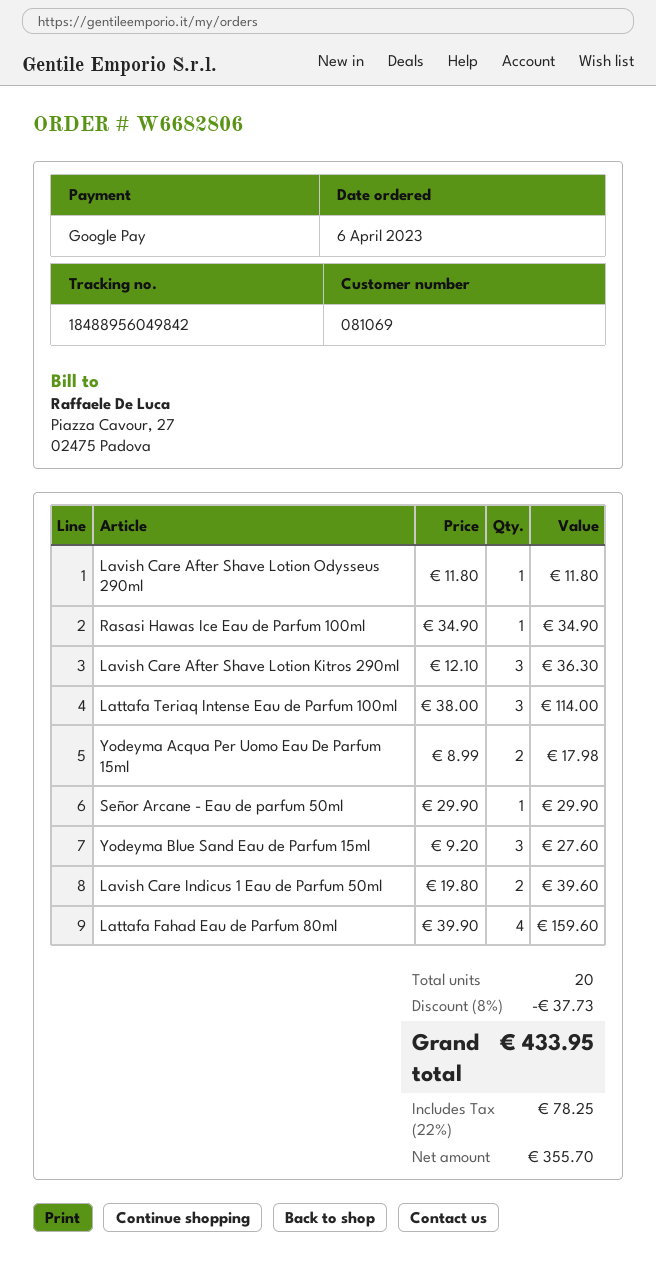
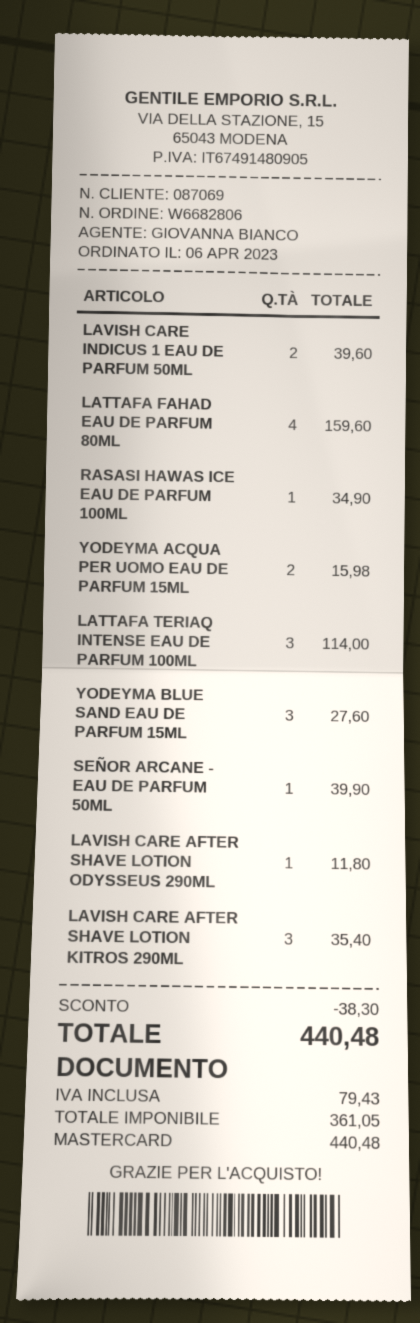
customer number: 081069 -> 087069
payment method: Google Pay -> Mastercard
Lavish Care After Shave Lotion Kitros 290ml: 3 for 36.30 -> 3 for 35.40
Yodeyma Acqua Per Uomo Eau De Parfum 15ml: 2 for 17.98 -> 2 for 15.98
Señor Arcane - Eau de parfum 50ml: 1 for 29.90 -> 1 for 39.90
discount: 37.73 -> 38.30
net: 355.70 -> 361.05
tax: 78.25 -> 79.43
total: 433.95 -> 440.48

